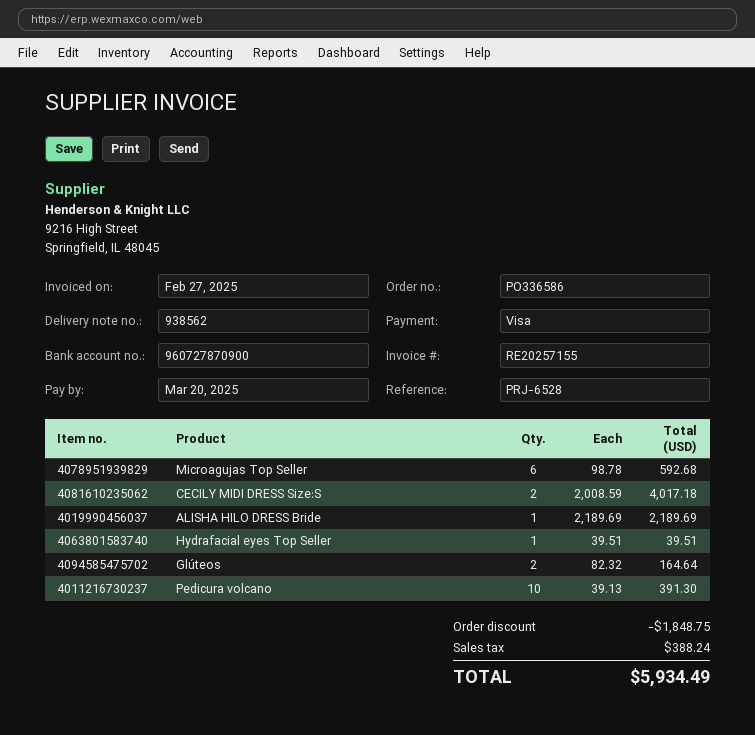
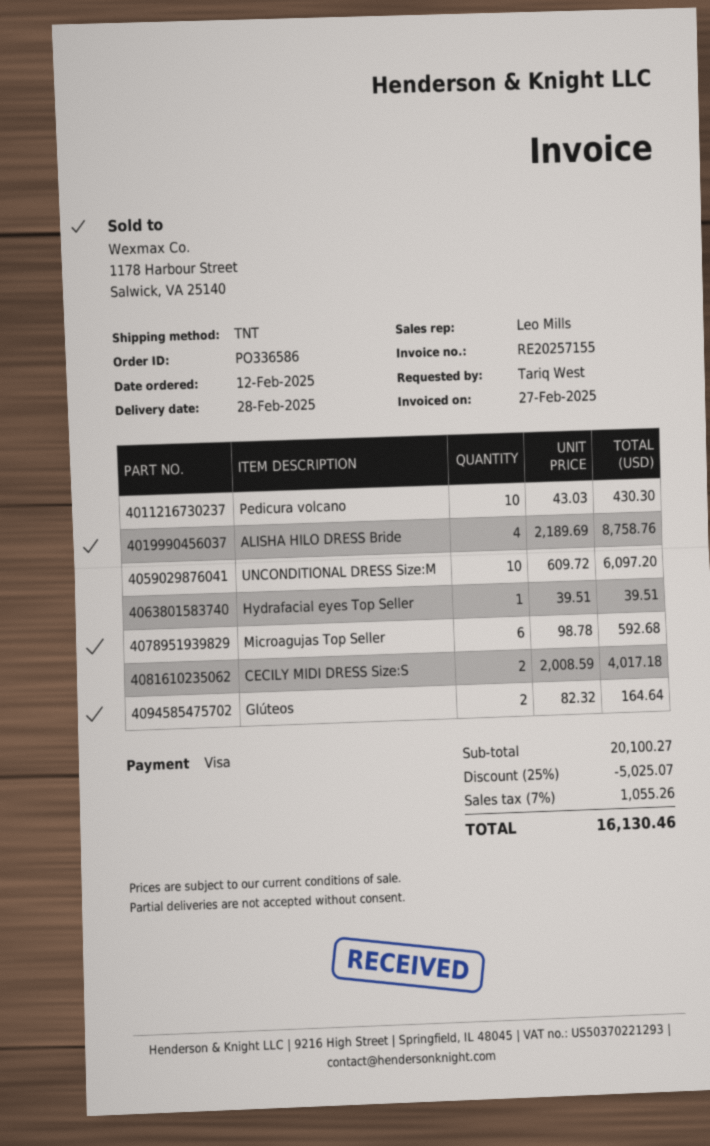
ALISHA HILO DRESS Bride: 1 x 2189.69 = 2189.69 -> 4 x 2189.69 = 8758.76
Pedicura volcano: 10 x 39.13 = 391.30 -> 10 x 43.03 = 430.30
UNCONDITIONAL DRESS Size:M: none -> 10 x 609.72 = 6097.20
discount: 1848.75 -> 5025.07
tax: 388.24 -> 1055.26
total: 5934.49 -> 16130.46

